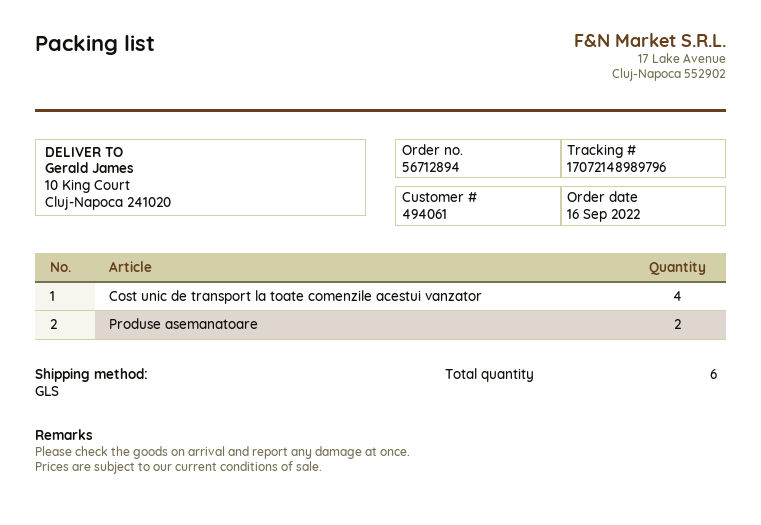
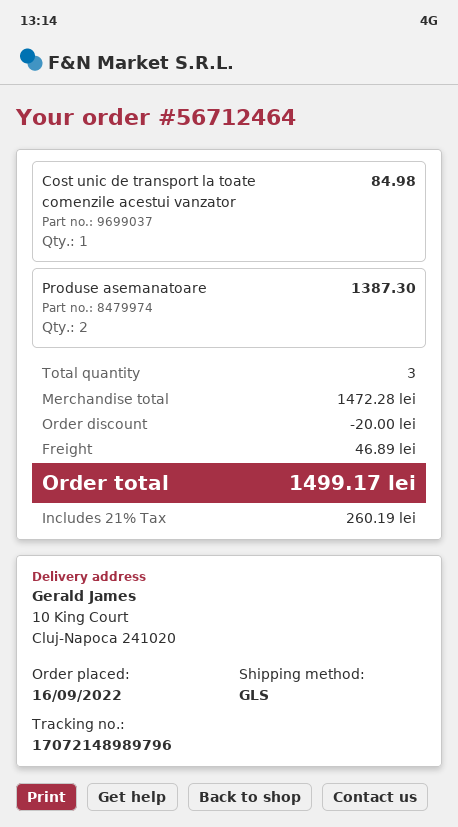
order number: 56712894 -> 56712464
Cost unic de transport la toate comenzile acestui vanzator: 4 -> 1
total quantity: 6 -> 3

